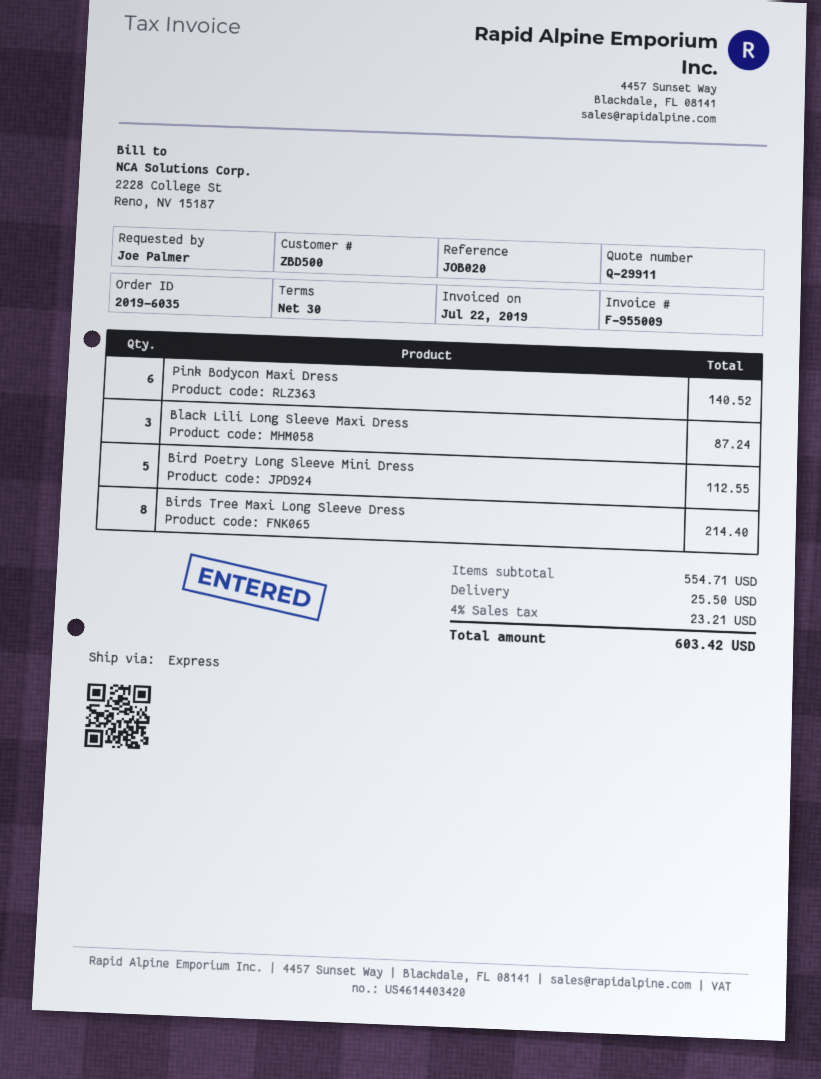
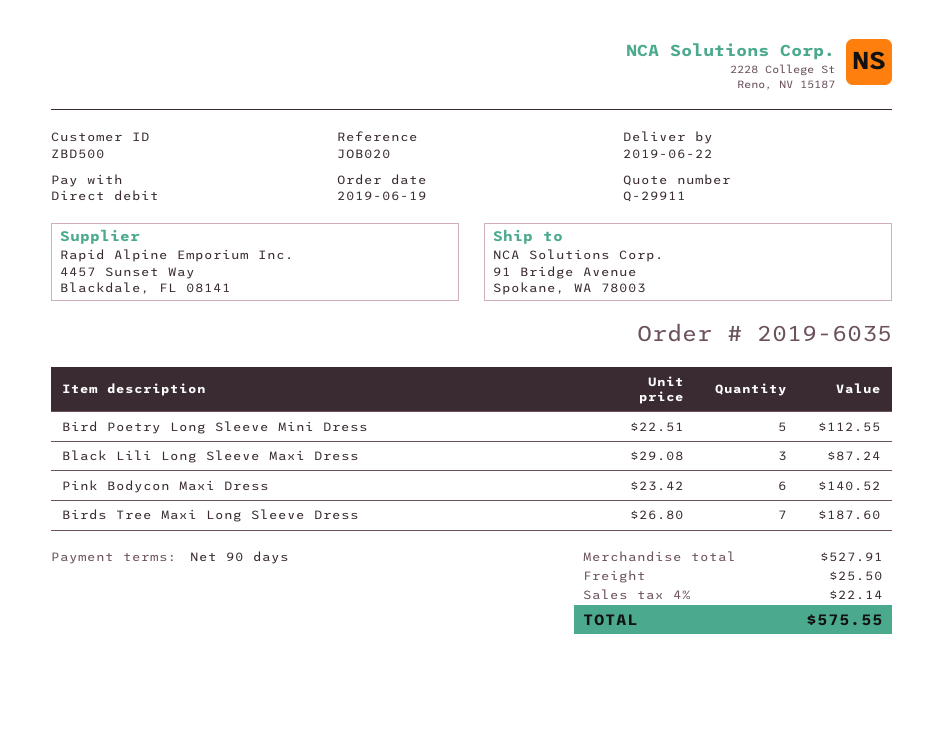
payment terms: 30 days -> 90 days
Birds Tree Maxi Long Sleeve Dress: 8 for 214.40 -> 7 for 187.60
subtotal: 554.71 -> 527.91
tax: 4% = 23.21 -> 4% = 22.14
total: 603.42 -> 575.55

